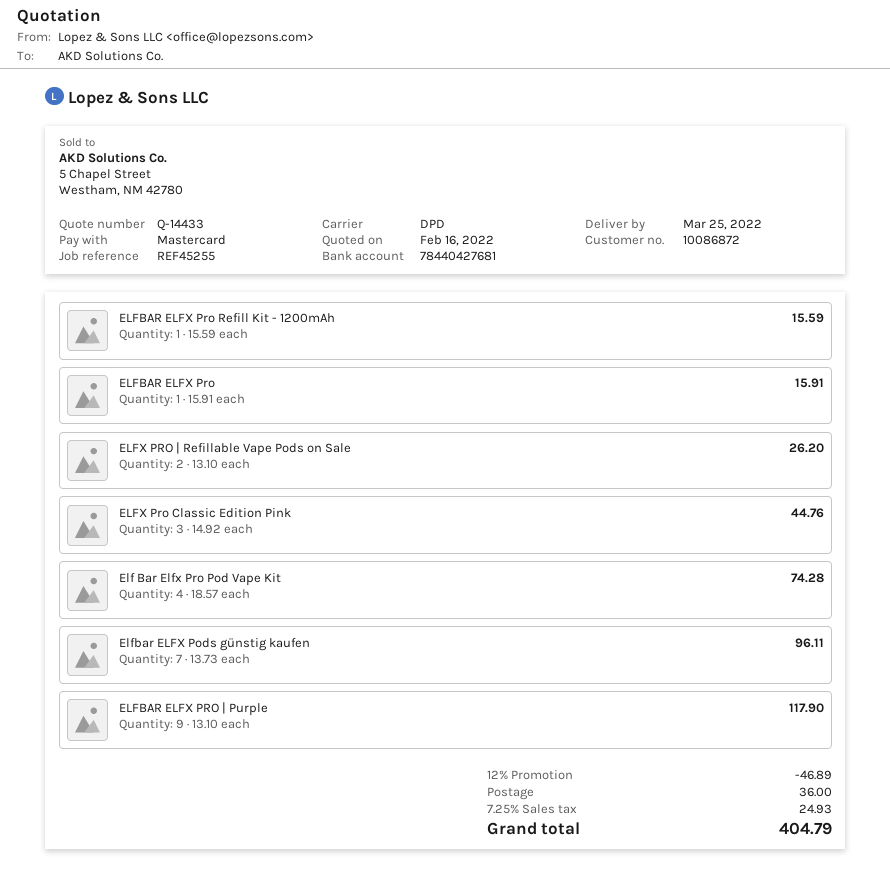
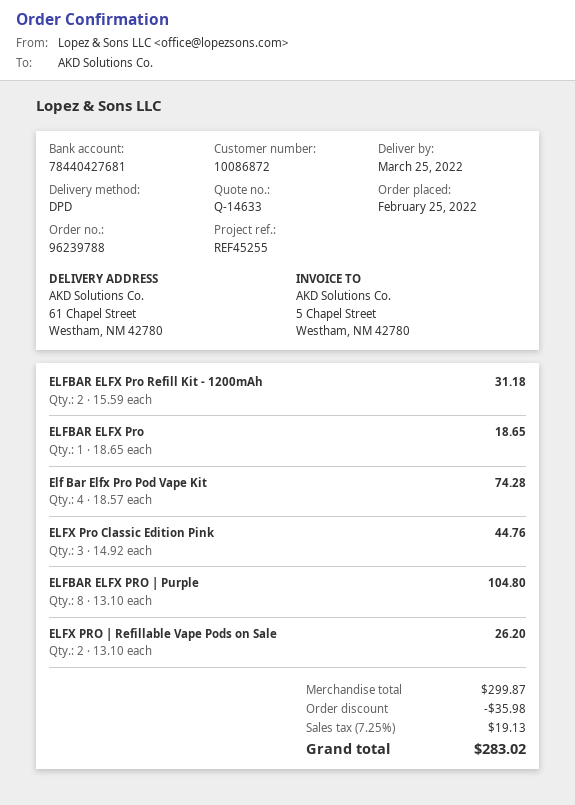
quote number: Q-14433 -> Q-14633
ELFBAR ELFX Pro Refill Kit - 1200mAh: 1 x 15.59 = 15.59 -> 2 x 15.59 = 31.18
ELFBAR ELFX Pro: 1 x 15.91 = 15.91 -> 1 x 18.65 = 18.65
Elfbar ELFX Pods günstig kaufen: 7 x 13.73 = 96.11 -> none
ELFBAR ELFX PRO | Purple: 9 x 13.10 = 117.90 -> 8 x 13.10 = 104.80
discount: 46.89 -> 35.98
shipping: 36.00 -> none
tax: 7.25% = 24.93 -> 7.25% = 19.13
total: 404.79 -> 283.02

